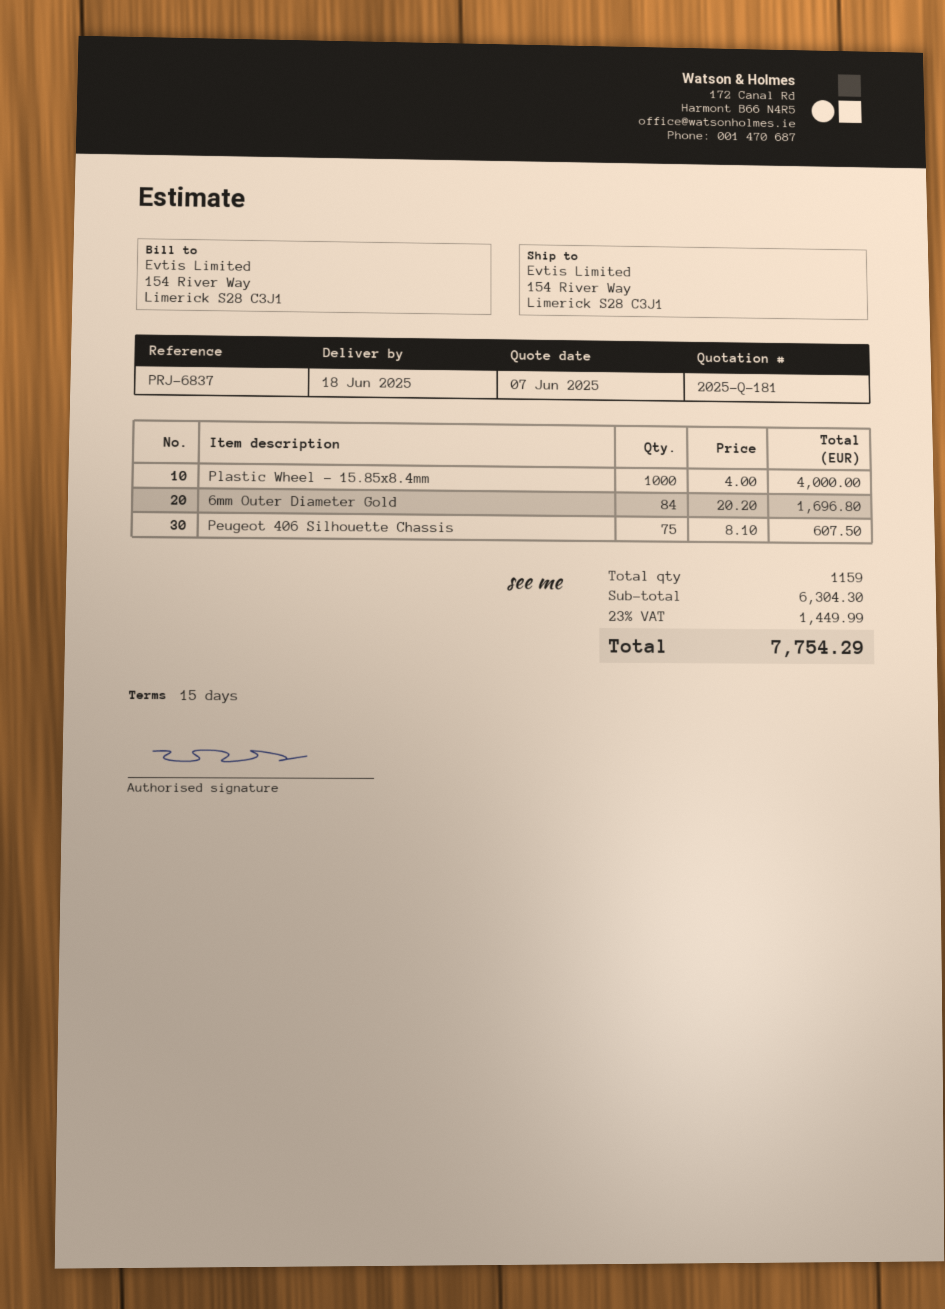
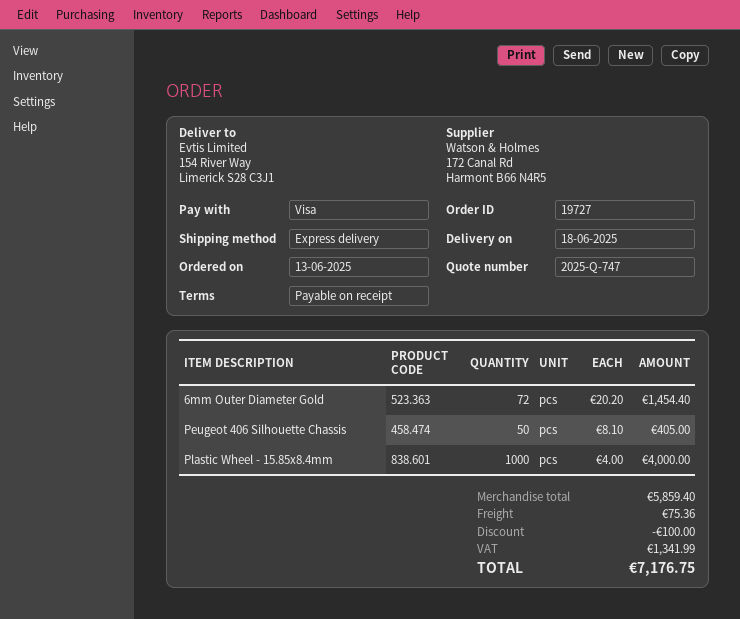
quote number: 2025-Q-181 -> 2025-Q-747
payment terms: 15 days -> on receipt
6mm Outer Diameter Gold: 84 x 20.20 = 1696.80 -> 72 x 20.20 = 1454.40
Peugeot 406 Silhouette Chassis: 75 x 8.10 = 607.50 -> 50 x 8.10 = 405.00
subtotal: 6304.30 -> 5859.40
discount: none -> 100.00
shipping: none -> 75.36
tax: 1449.99 -> 1341.99
total: 7754.29 -> 7176.75

